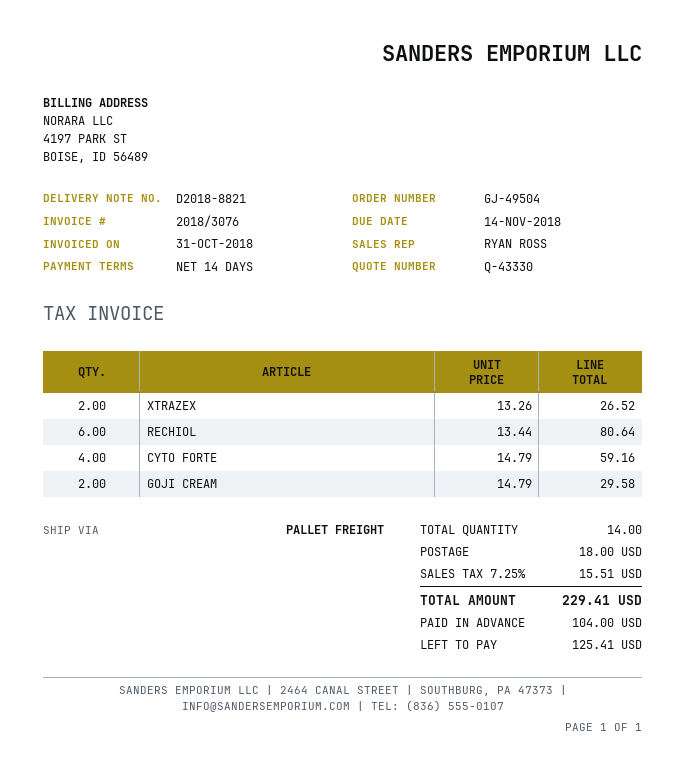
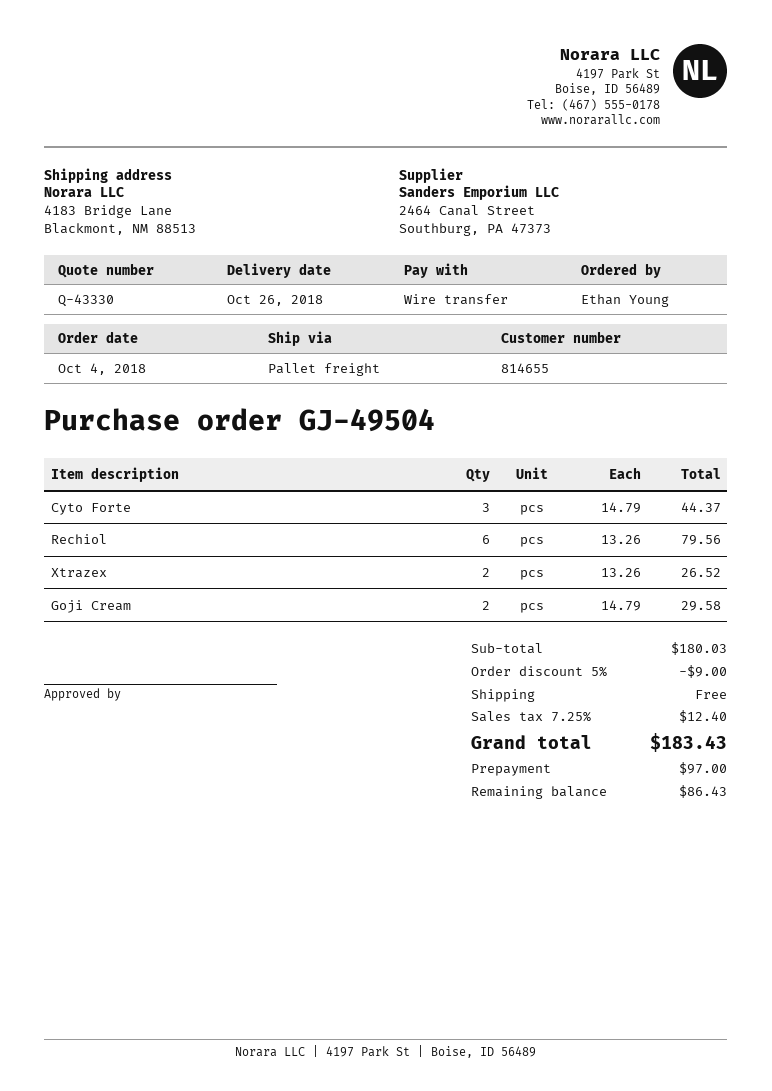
RECHIOL: 6 x 13.44 = 80.64 -> 6 x 13.26 = 79.56
CYTO FORTE: 4 x 14.79 = 59.16 -> 3 x 14.79 = 44.37
discount: none -> 5% = 9.00
shipping: 18.00 -> 0.00
tax: 7.25% = 15.51 -> 7.25% = 12.40
total: 229.41 -> 183.43
deposit: 104.00 -> 97.00
balance: 125.41 -> 86.43

